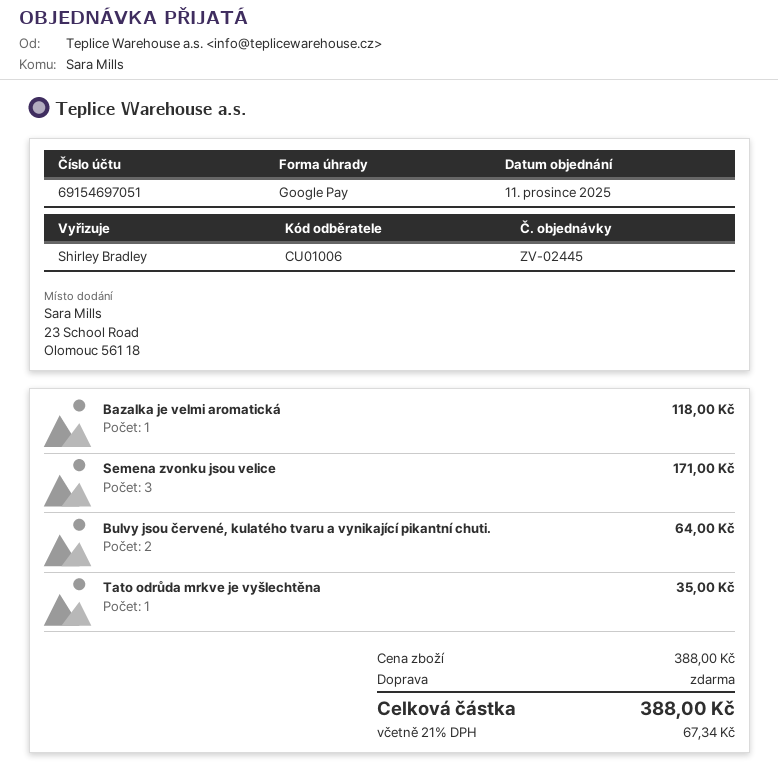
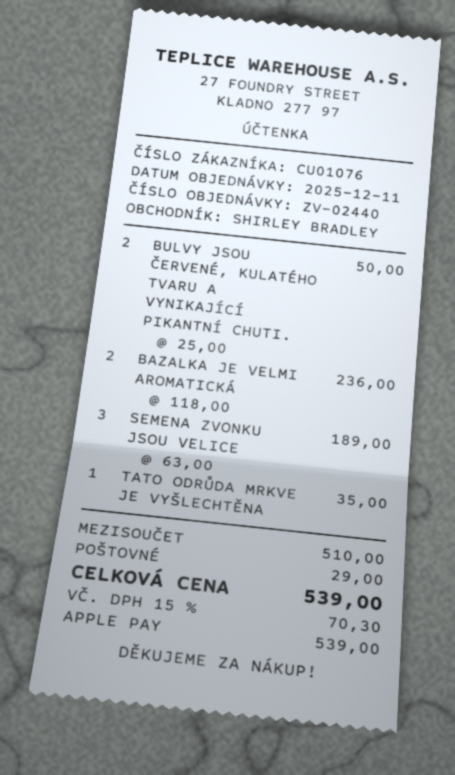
order number: ZV-02445 -> ZV-02440
customer number: CU01006 -> CU01076
payment method: Google Pay -> Apple Pay
Bazalka je velmi aromatická: 1 for 118.00 -> 2 for 236.00
Semena zvonku jsou velice: 3 for 171.00 -> 3 for 189.00
Bulvy jsou červené, kulatého tvaru a vynikající pikantní chuti.: 2 for 64.00 -> 2 for 50.00
subtotal: 388.00 -> 510.00
shipping: 0.00 -> 29.00
tax: 21% = 67.34 -> 15% = 70.30
total: 388.00 -> 539.00

